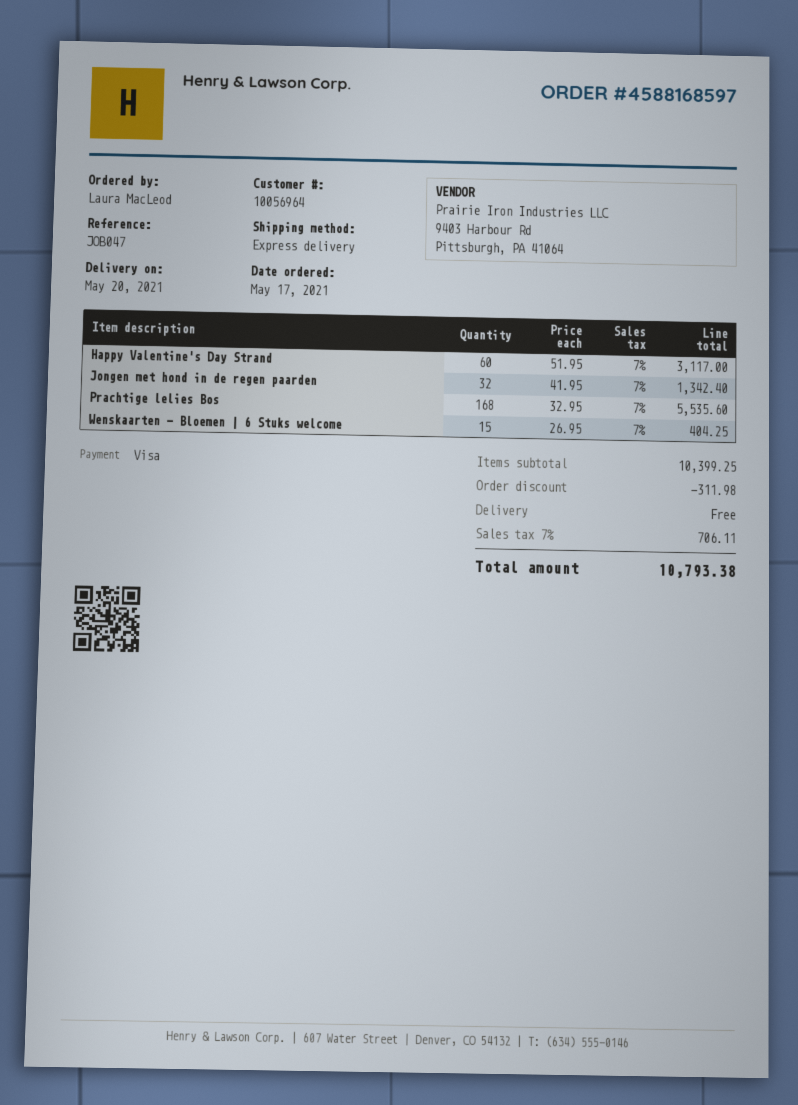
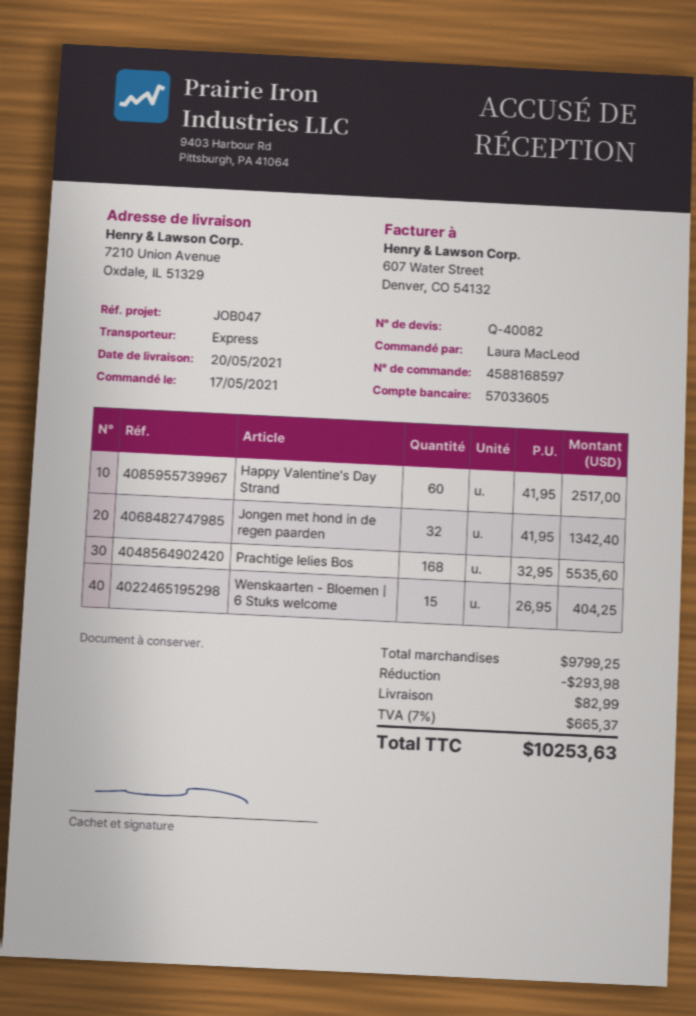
Happy Valentine's Day Strand: 60 x 51.95 = 3117.00 -> 60 x 41.95 = 2517.00
subtotal: 10399.25 -> 9799.25
discount: 311.98 -> 293.98
shipping: 0.00 -> 82.99
tax: 7% = 706.11 -> 7% = 665.37
total: 10793.38 -> 10253.63

